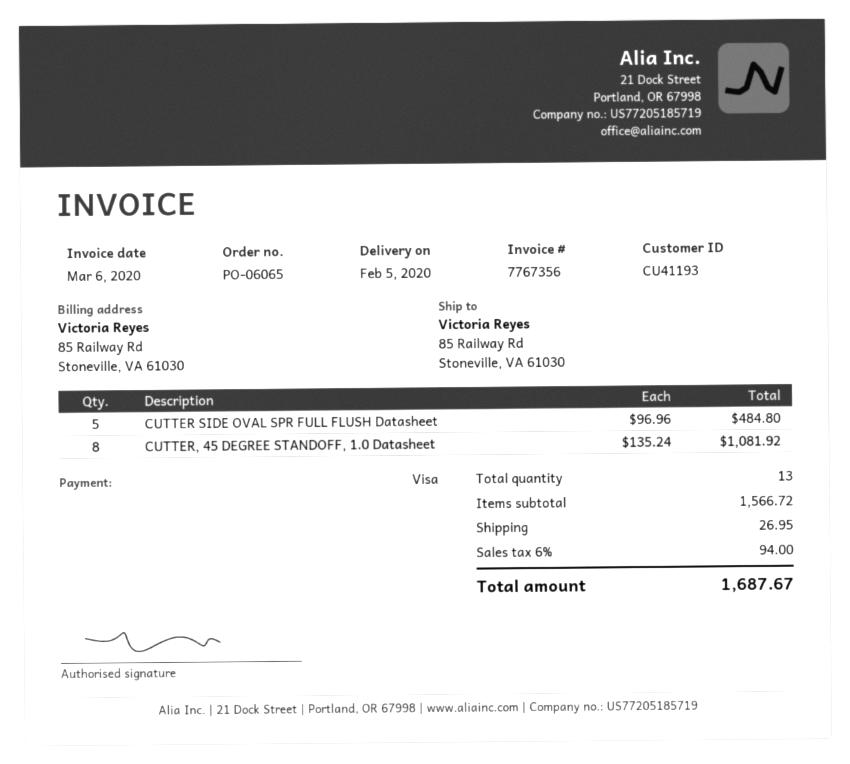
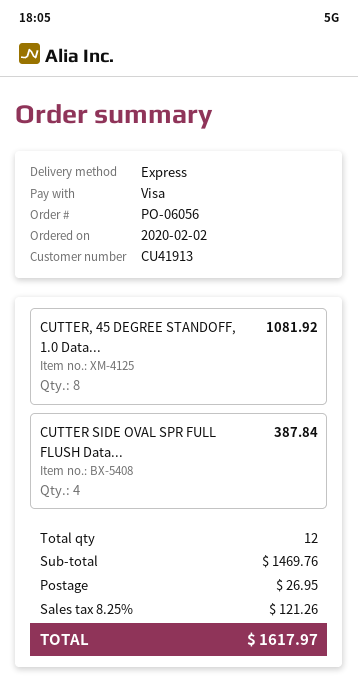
order number: PO-06065 -> PO-06056
customer number: CU41193 -> CU41913
CUTTER SIDE OVAL SPR FULL FLUSH Datasheet: 5 for 484.80 -> 4 for 387.84
total quantity: 13 -> 12
subtotal: 1566.72 -> 1469.76
tax: 6% = 94.00 -> 8.25% = 121.26
total: 1687.67 -> 1617.97

